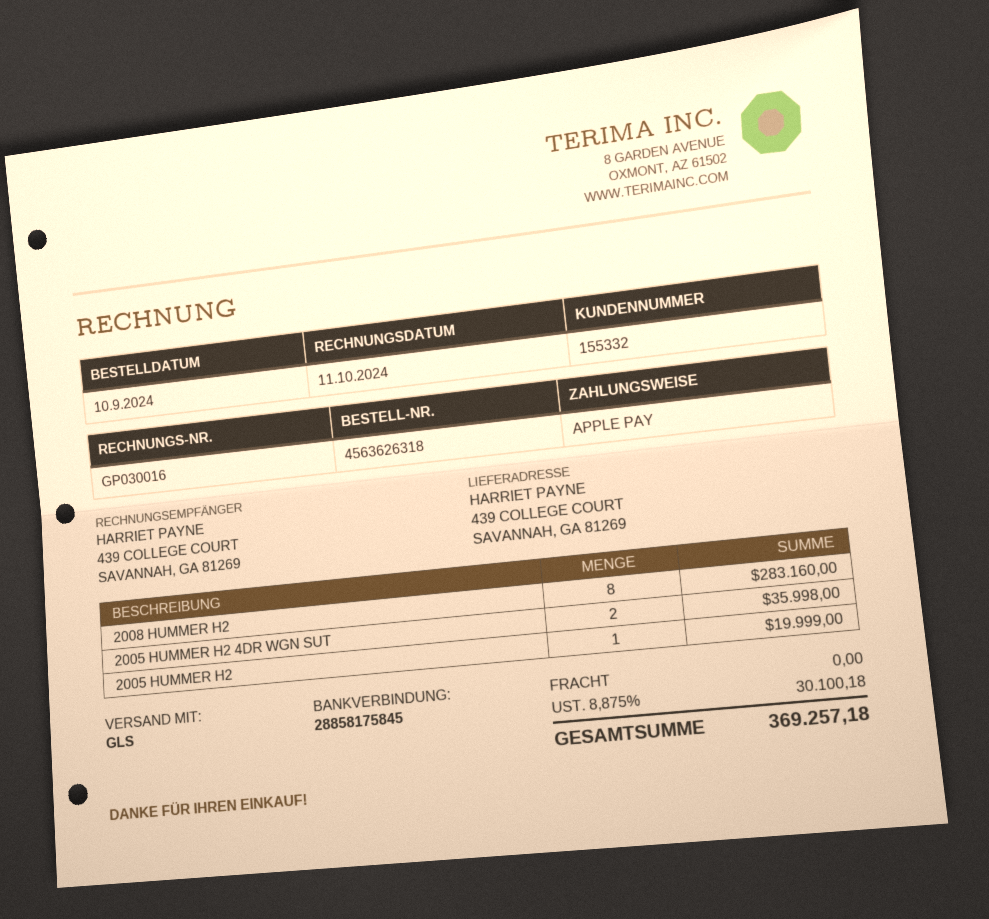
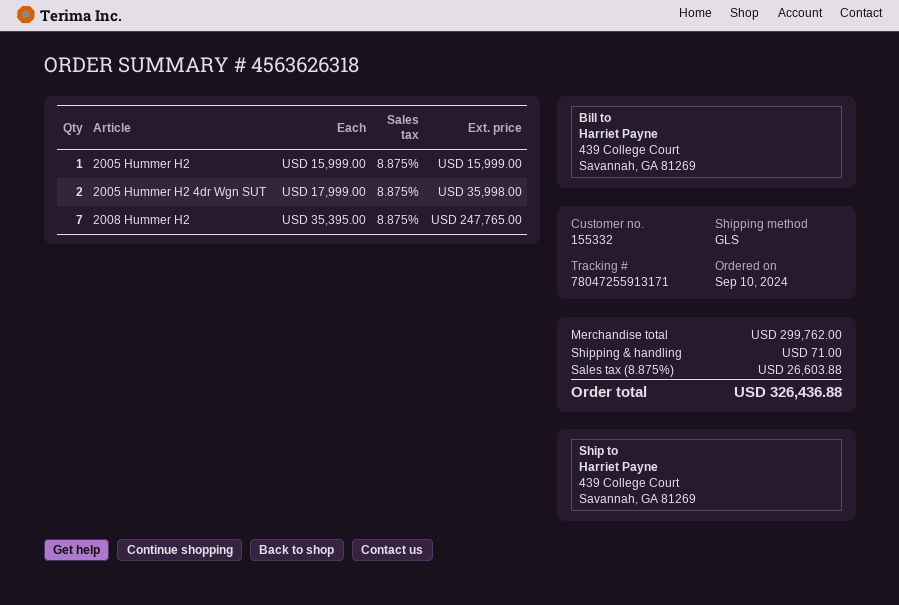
2008 HUMMER H2: 8 for 283160.00 -> 7 for 247765.00
2005 HUMMER H2: 1 for 19999.00 -> 1 for 15999.00
shipping: 0.00 -> 71.00
tax: 8.875% = 30100.18 -> 8.875% = 26603.88
total: 369257.18 -> 326436.88

